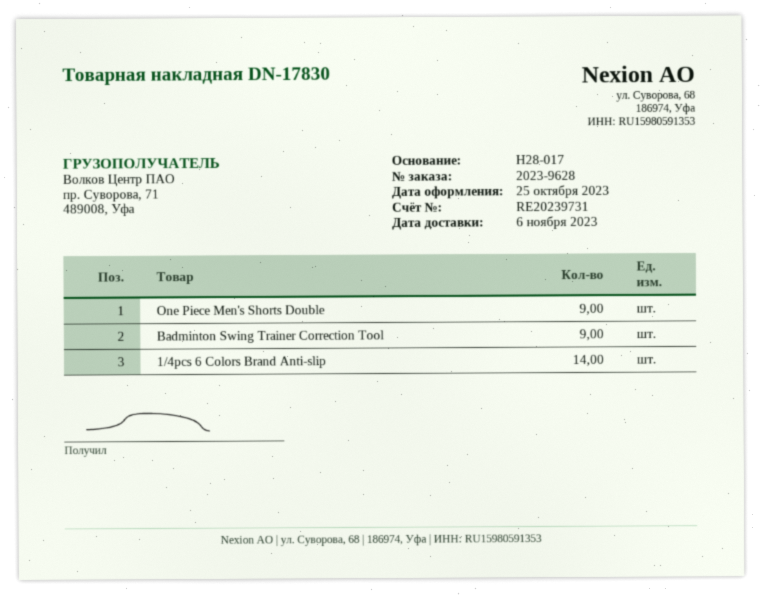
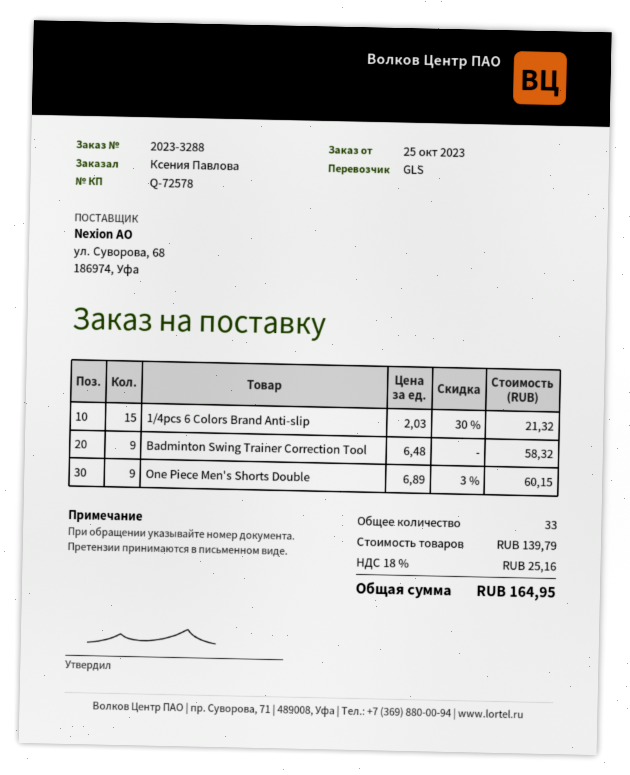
order number: 2023-9628 -> 2023-3288
1/4pcs 6 Colors Brand Anti-slip: 14 -> 15

